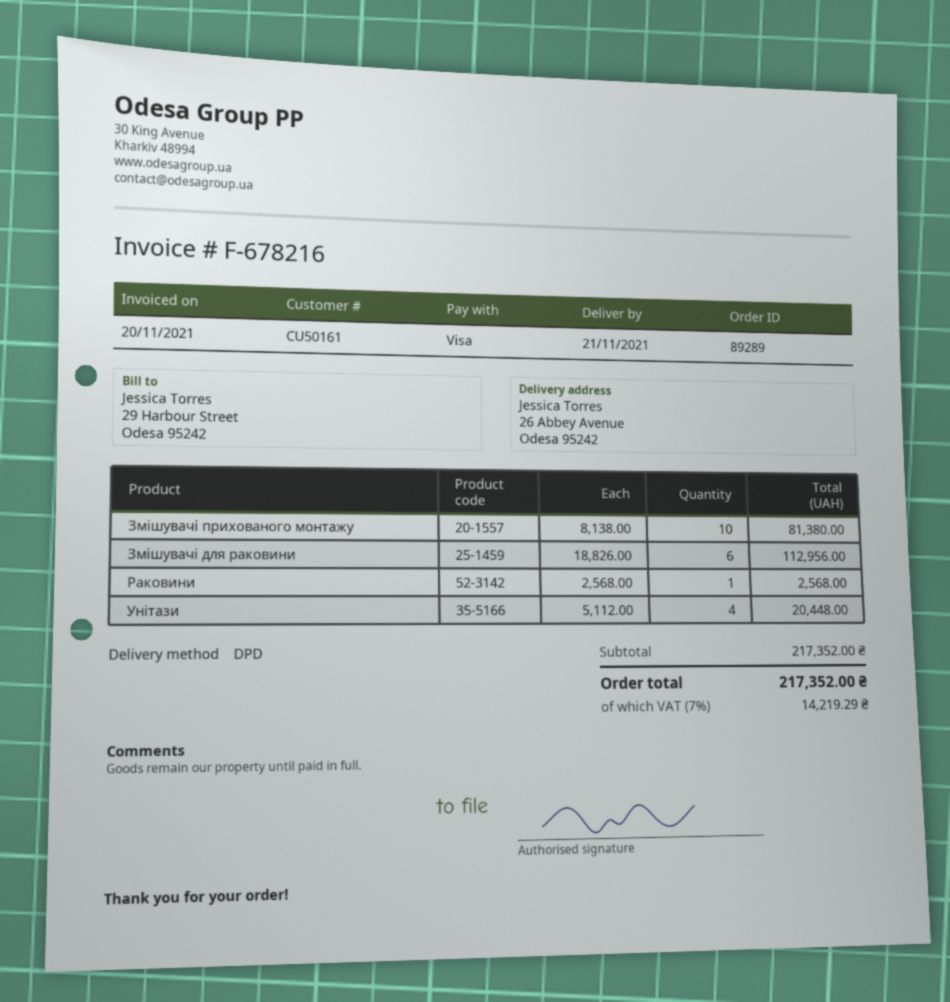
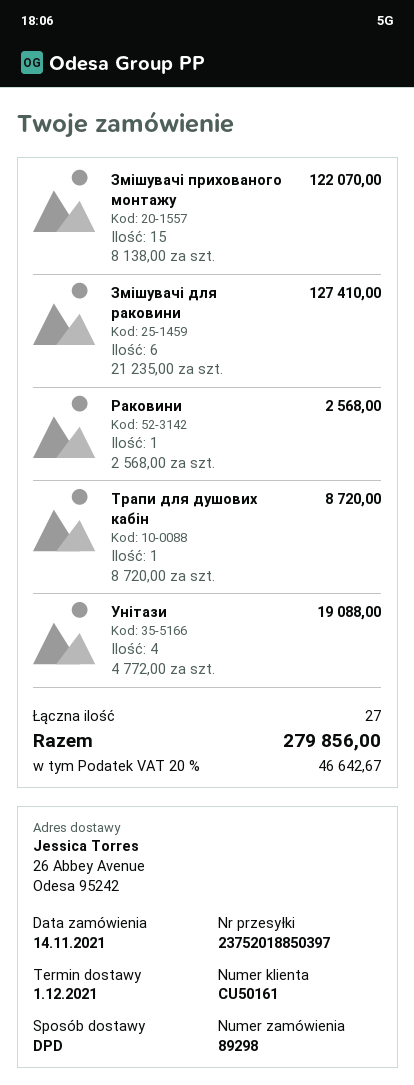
order number: 89289 -> 89298
delivery date: 2021-11-21 -> 2021-12-01
Змішувачі прихованого монтажу: 10 x 8138.00 = 81380.00 -> 15 x 8138.00 = 122070.00
Змішувачі для раковини: 6 x 18826.00 = 112956.00 -> 6 x 21235.00 = 127410.00
Унітази: 4 x 5112.00 = 20448.00 -> 4 x 4772.00 = 19088.00
Трапи для душових кабін: none -> 1 x 8720.00 = 8720.00
tax: 7% = 14219.29 -> 20% = 46642.67
total: 217352.00 -> 279856.00

